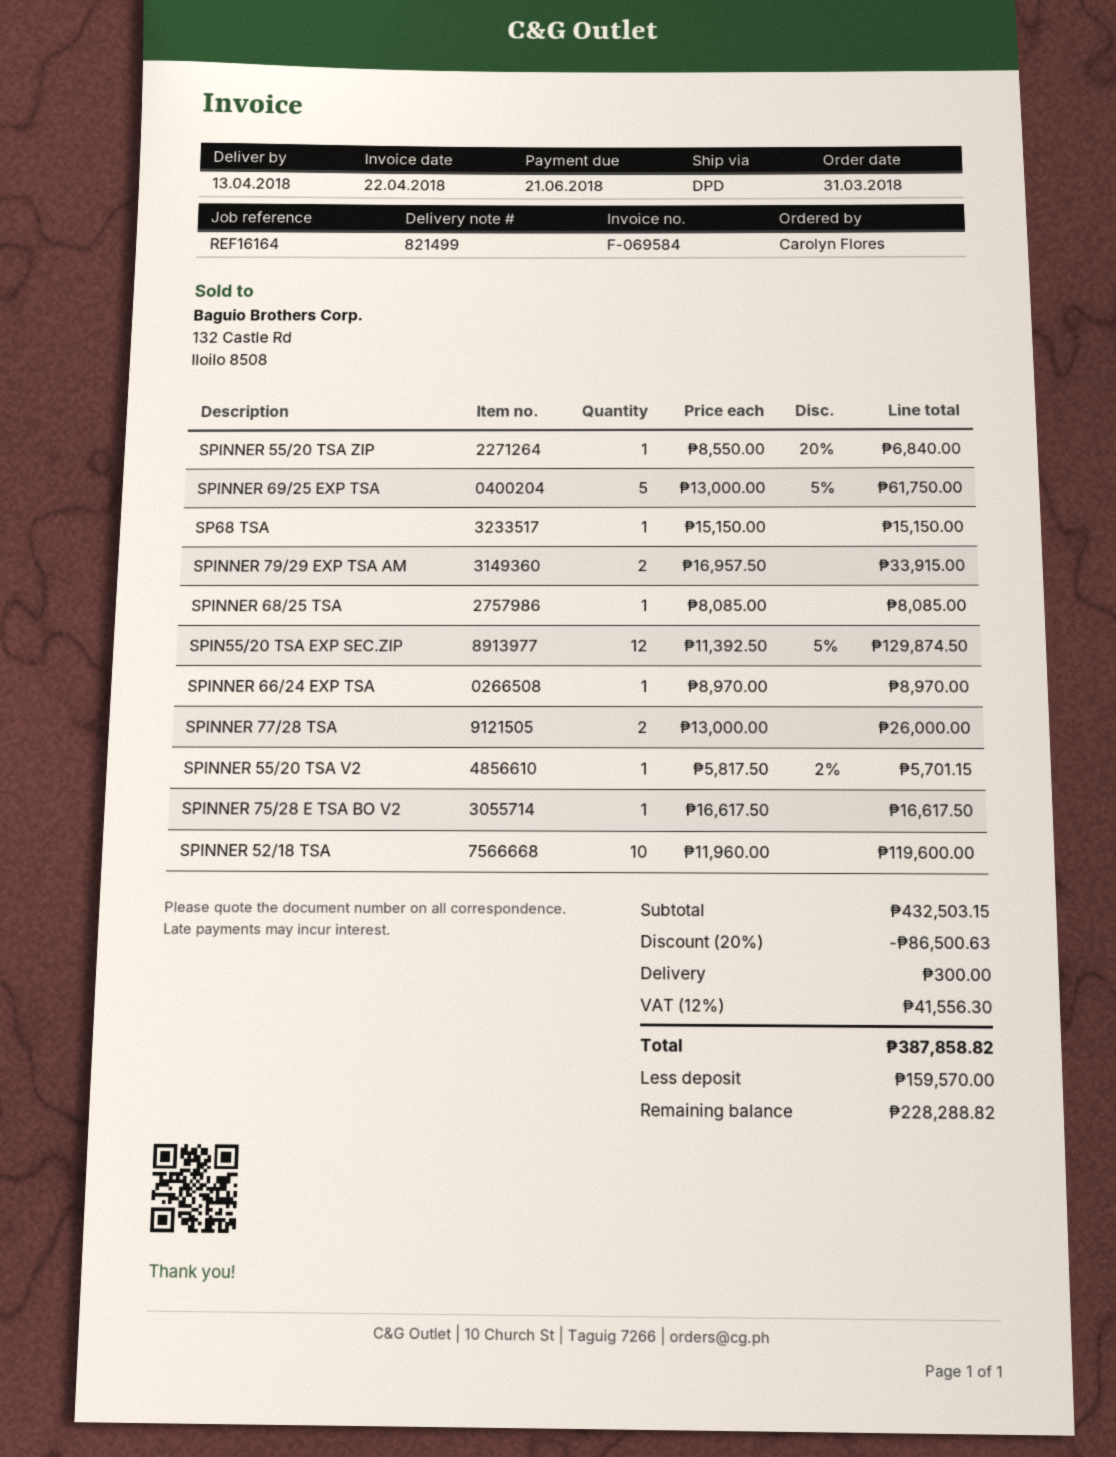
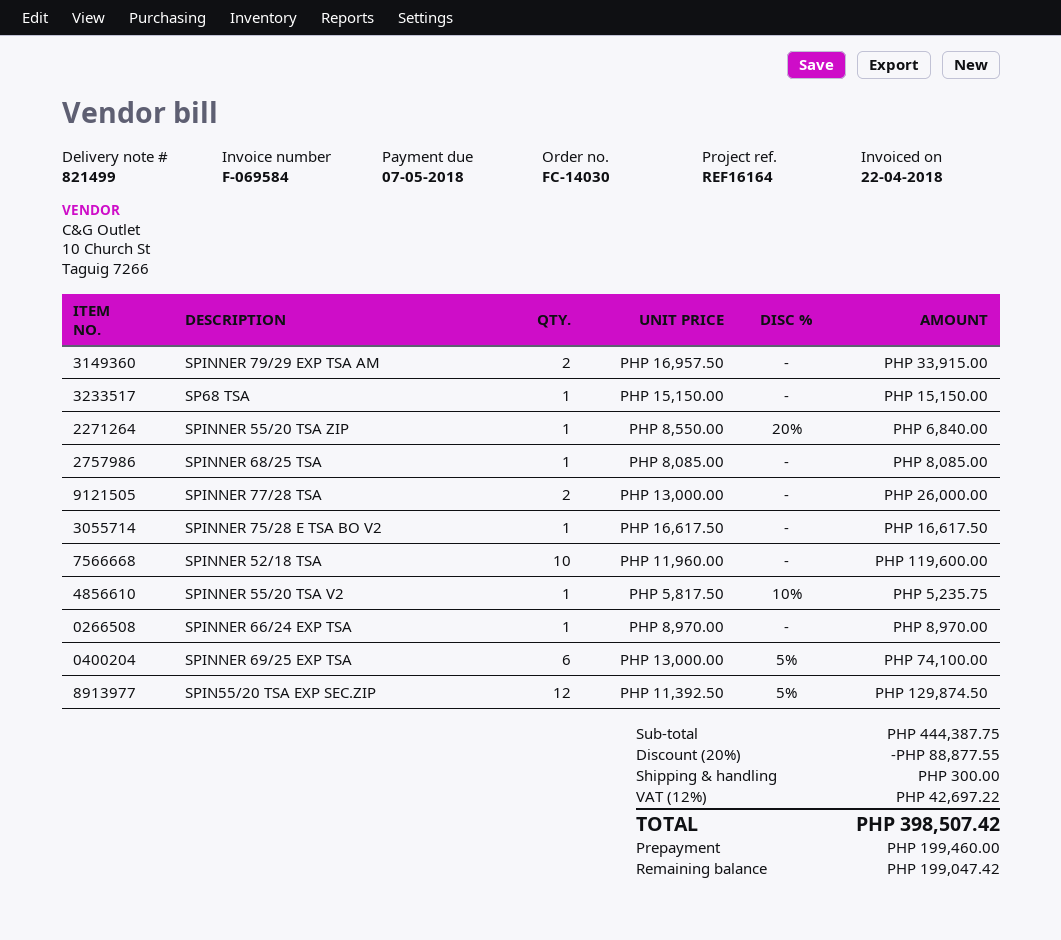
due date: 2018-06-21 -> 2018-05-07
SPINNER 69/25 EXP TSA: 5 x 13000.00 - 5% = 61750.00 -> 6 x 13000.00 - 5% = 74100.00
SPINNER 55/20 TSA V2: 1 x 5817.50 - 2% = 5701.15 -> 1 x 5817.50 - 10% = 5235.75
subtotal: 432503.15 -> 444387.75
discount: 20% = 86500.63 -> 20% = 88877.55
tax: 12% = 41556.30 -> 12% = 42697.22
total: 387858.82 -> 398507.42
deposit: 159570.00 -> 199460.00
balance: 228288.82 -> 199047.42

